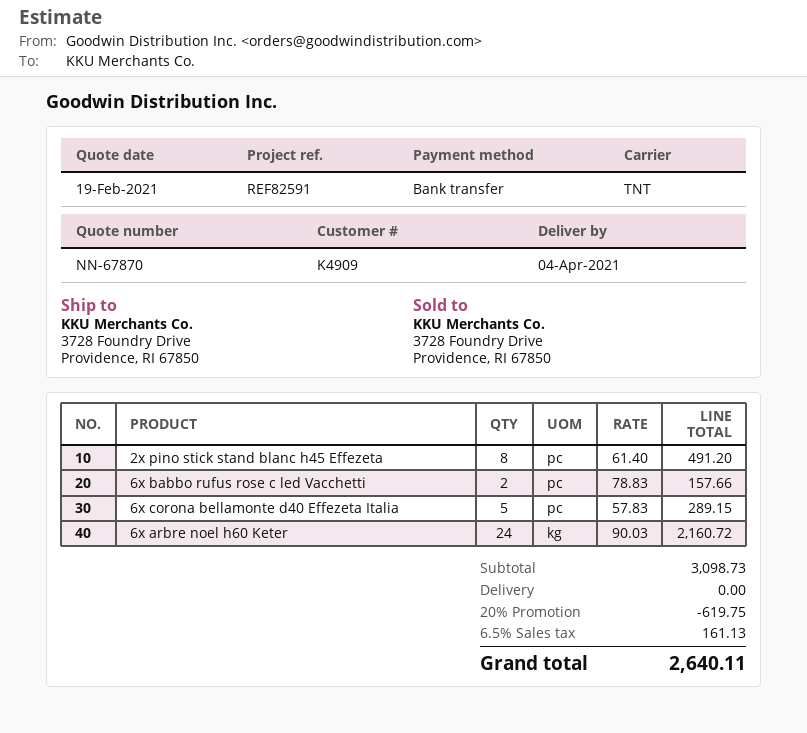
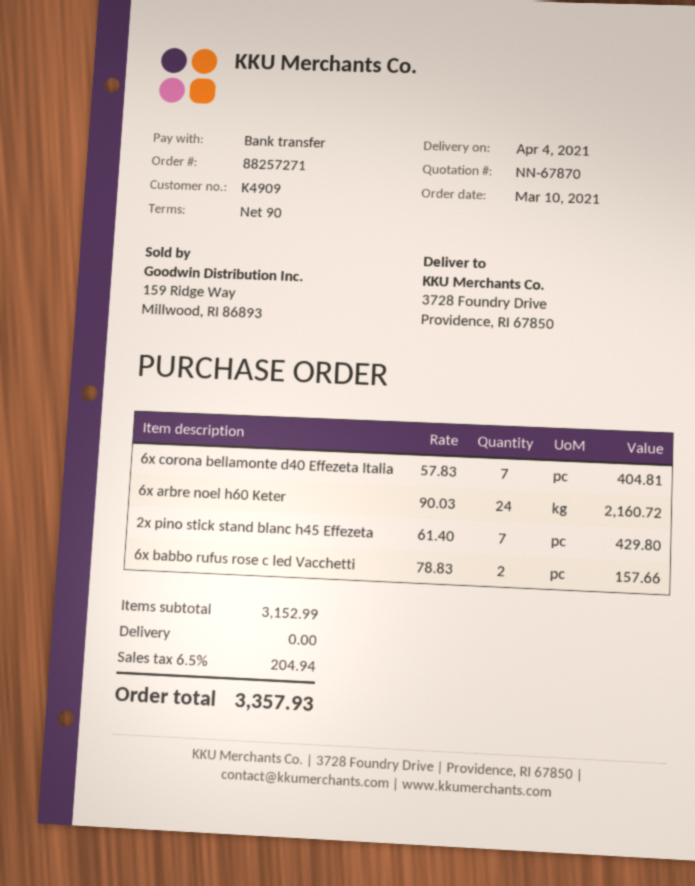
2x pino stick stand blanc h45 Effezeta: 8 x 61.40 = 491.20 -> 7 x 61.40 = 429.80
6x corona bellamonte d40 Effezeta Italia: 5 x 57.83 = 289.15 -> 7 x 57.83 = 404.81
subtotal: 3098.73 -> 3152.99
discount: 20% = 619.75 -> none
tax: 6.5% = 161.13 -> 6.5% = 204.94
total: 2640.11 -> 3357.93

